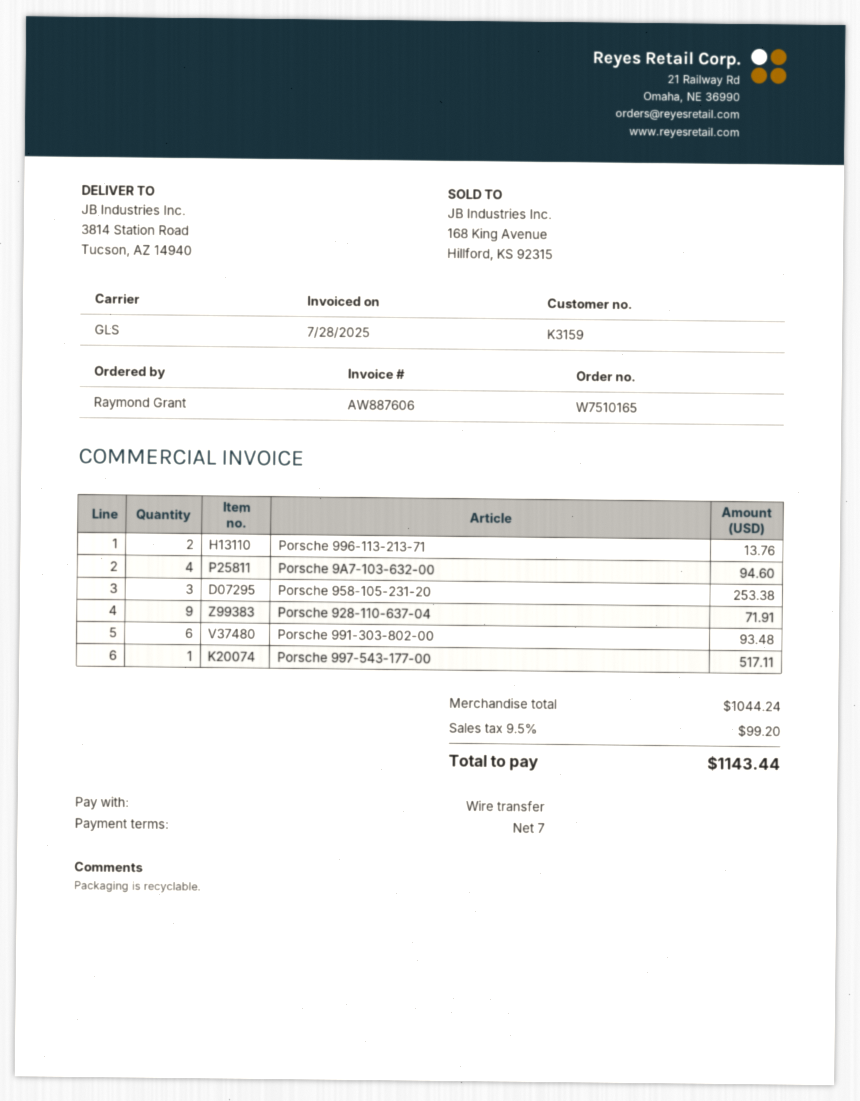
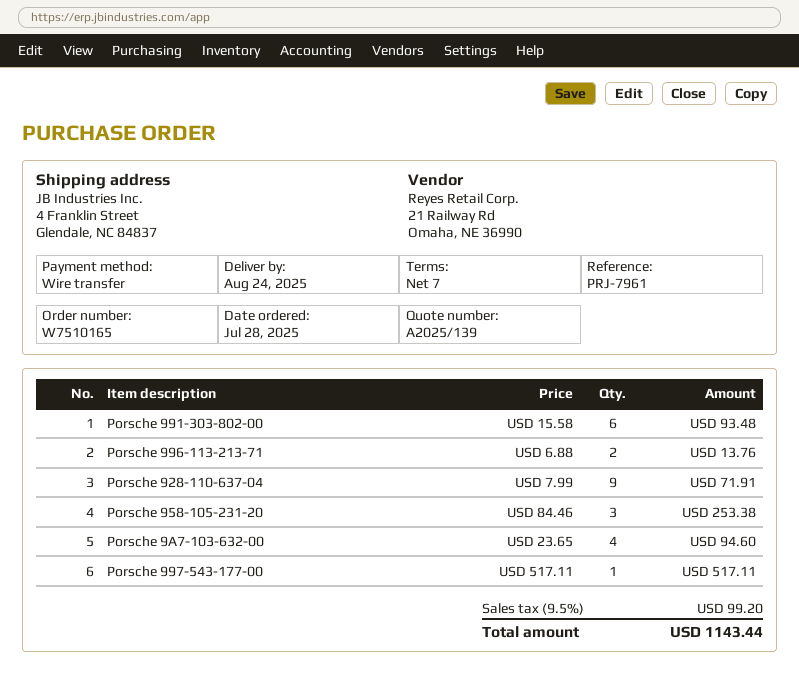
ship to: 3814 Station Road, Tucson, AZ 14940 -> 4 Franklin Street, Glendale, NC 84837

